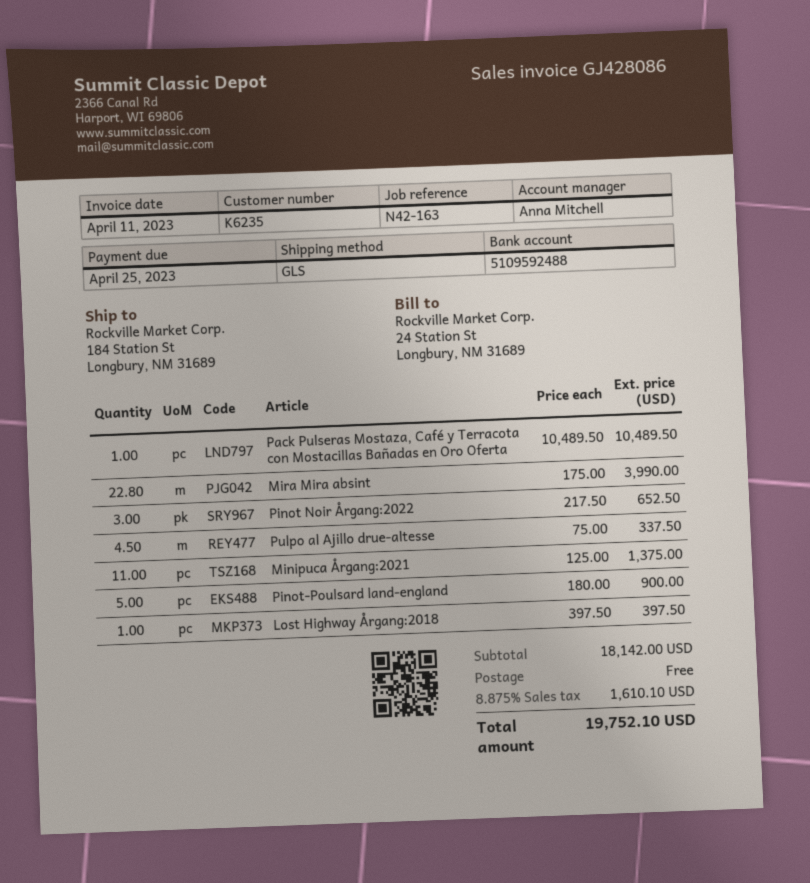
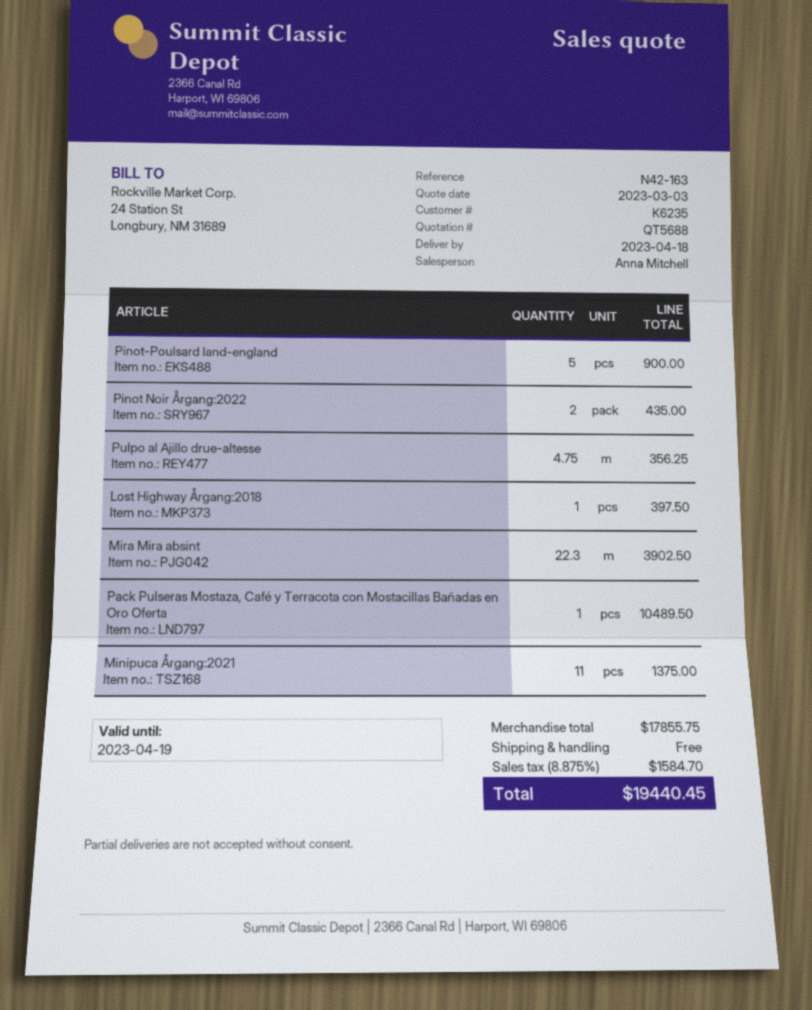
Mira Mira absint: 22.8 for 3990.00 -> 22.3 for 3902.50
Pinot Noir Årgang:2022: 3 for 652.50 -> 2 for 435.00
Pulpo al Ajillo drue-altesse: 4.5 for 337.50 -> 4.75 for 356.25
subtotal: 18142.00 -> 17855.75
tax: 8.875% = 1610.10 -> 8.875% = 1584.70
total: 19752.10 -> 19440.45

